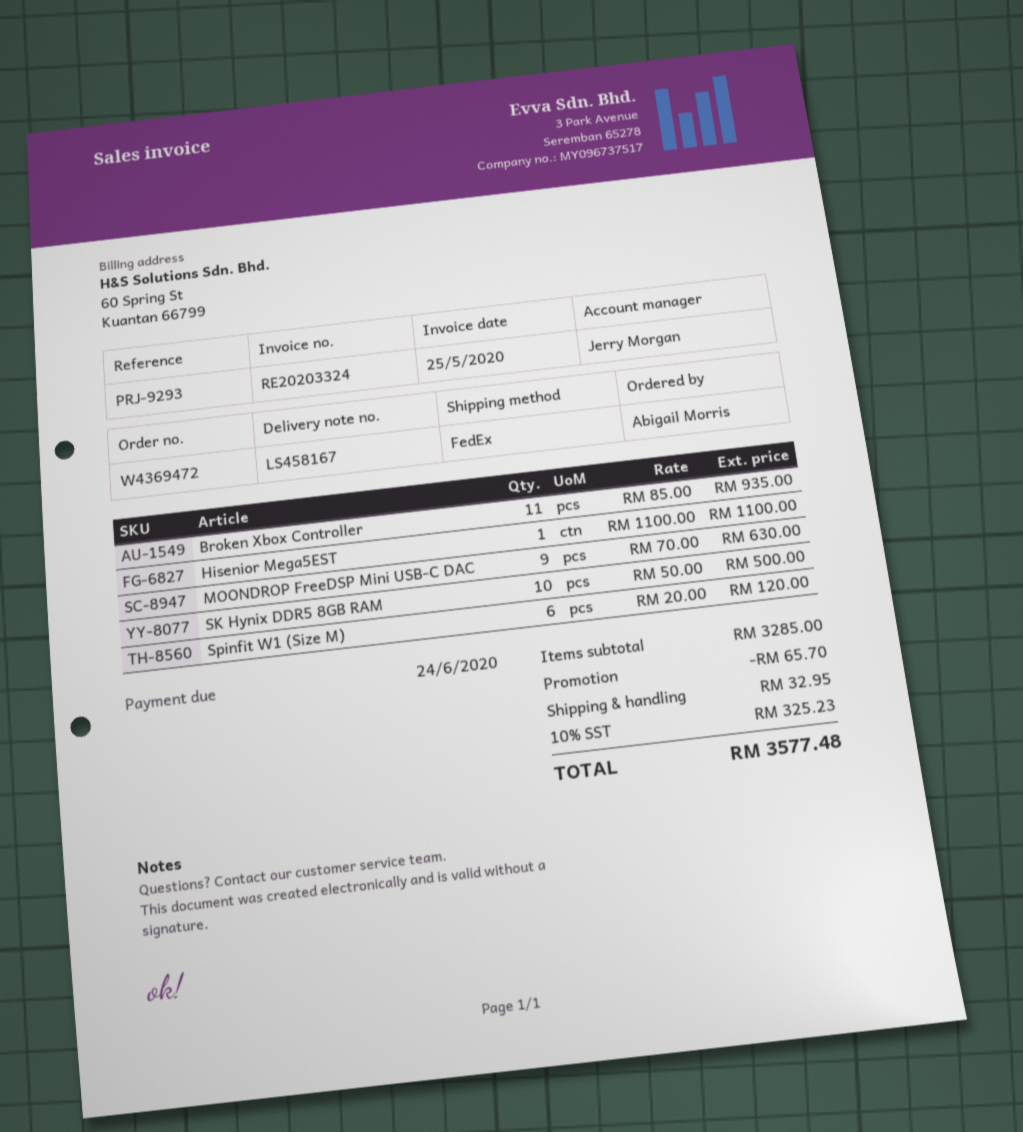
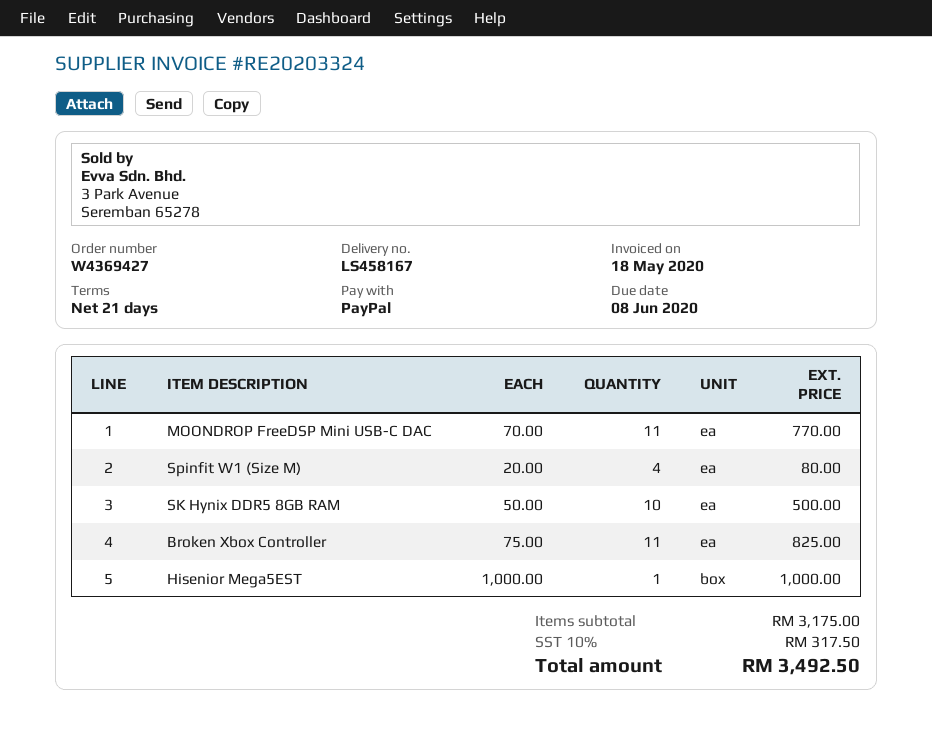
order number: W4369472 -> W4369427
invoice date: 2020-05-25 -> 2020-05-18
due date: 2020-06-24 -> 2020-06-08
Broken Xbox Controller: 11 x 85.00 = 935.00 -> 11 x 75.00 = 825.00
Hisenior Mega5EST: 1 x 1100.00 = 1100.00 -> 1 x 1000.00 = 1000.00
MOONDROP FreeDSP Mini USB-C DAC: 9 x 70.00 = 630.00 -> 11 x 70.00 = 770.00
Spinfit W1 (Size M): 6 x 20.00 = 120.00 -> 4 x 20.00 = 80.00
subtotal: 3285.00 -> 3175.00
discount: 65.70 -> none
shipping: 32.95 -> none
tax: 10% = 325.23 -> 10% = 317.50
total: 3577.48 -> 3492.50

